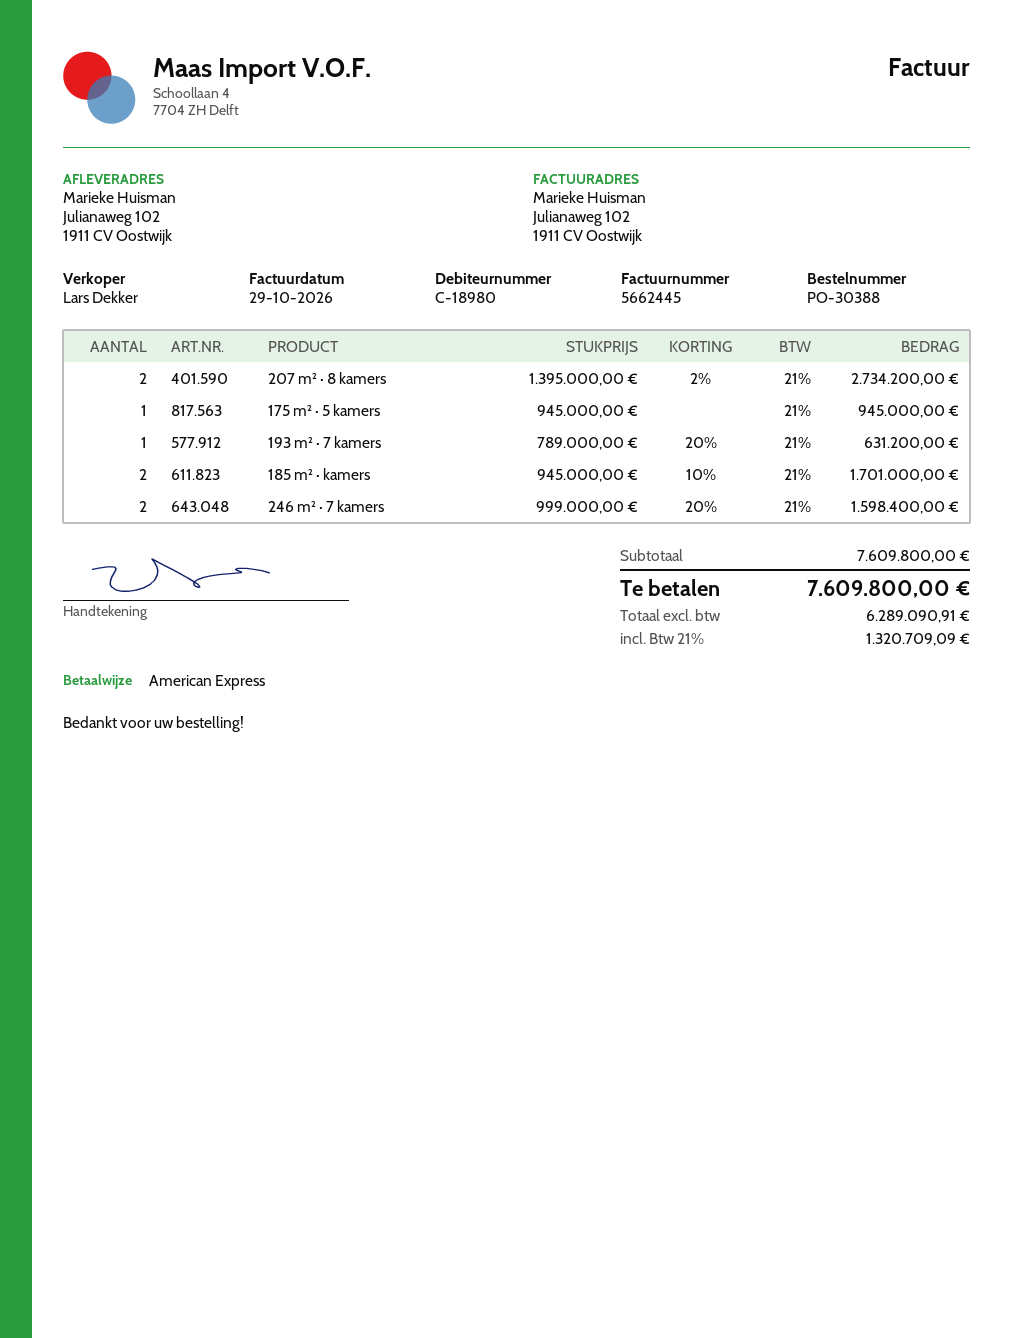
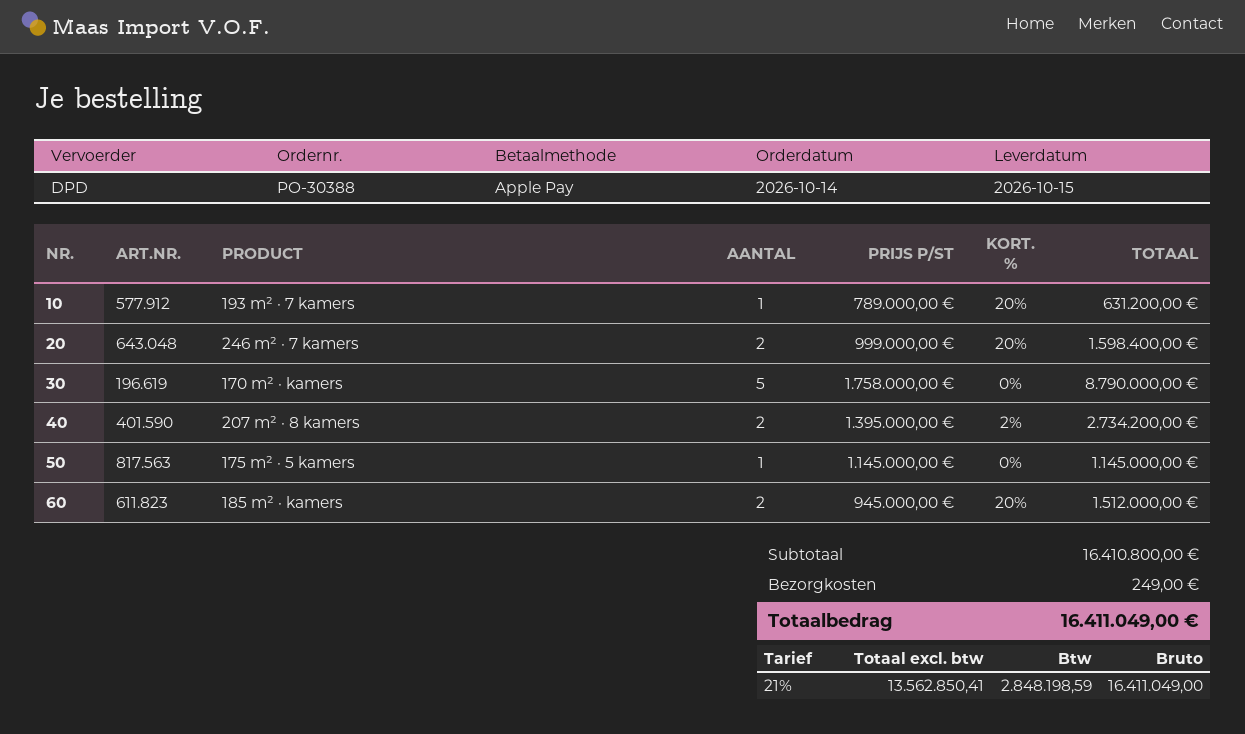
payment method: American Express -> Apple Pay
175 m² · 5 kamers: 1 x 945000.00 = 945000.00 -> 1 x 1145000.00 = 1145000.00
185 m² · kamers: 2 x 945000.00 - 10% = 1701000.00 -> 2 x 945000.00 - 20% = 1512000.00
170 m² · kamers: none -> 5 x 1758000.00 = 8790000.00
subtotal: 7609800.00 -> 16410800.00
shipping: none -> 249.00
net: 6289090.91 -> 13562850.41
tax: 21% = 1320709.09 -> 21% = 2848198.59
total: 7609800.00 -> 16411049.00

